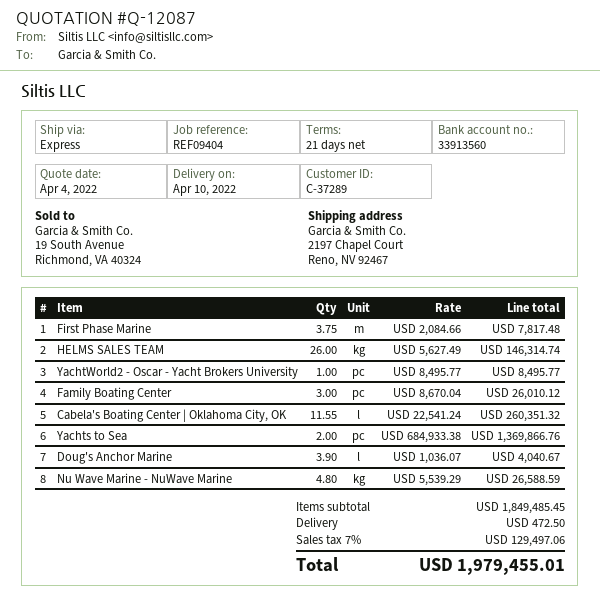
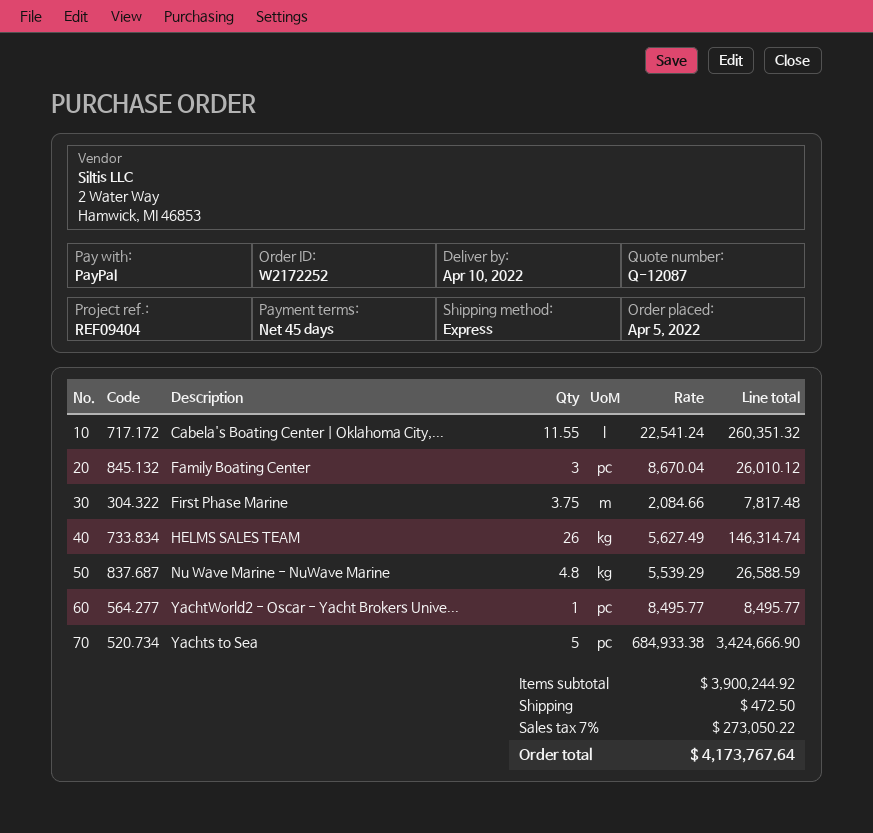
payment terms: 21 days -> 45 days
Yachts to Sea: 2 x 684933.38 = 1369866.76 -> 5 x 684933.38 = 3424666.90
Doug's Anchor Marine: 3.9 x 1036.07 = 4040.67 -> none
subtotal: 1849485.45 -> 3900244.92
tax: 7% = 129497.06 -> 7% = 273050.22
total: 1979455.01 -> 4173767.64

